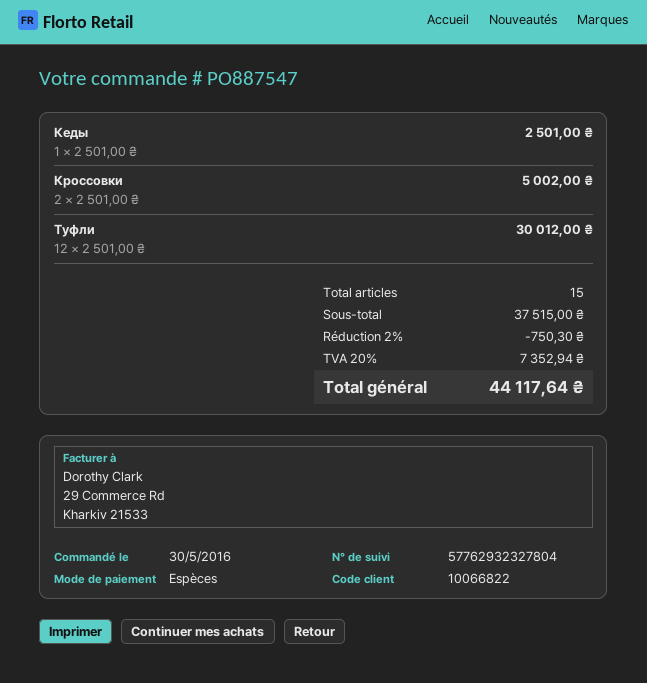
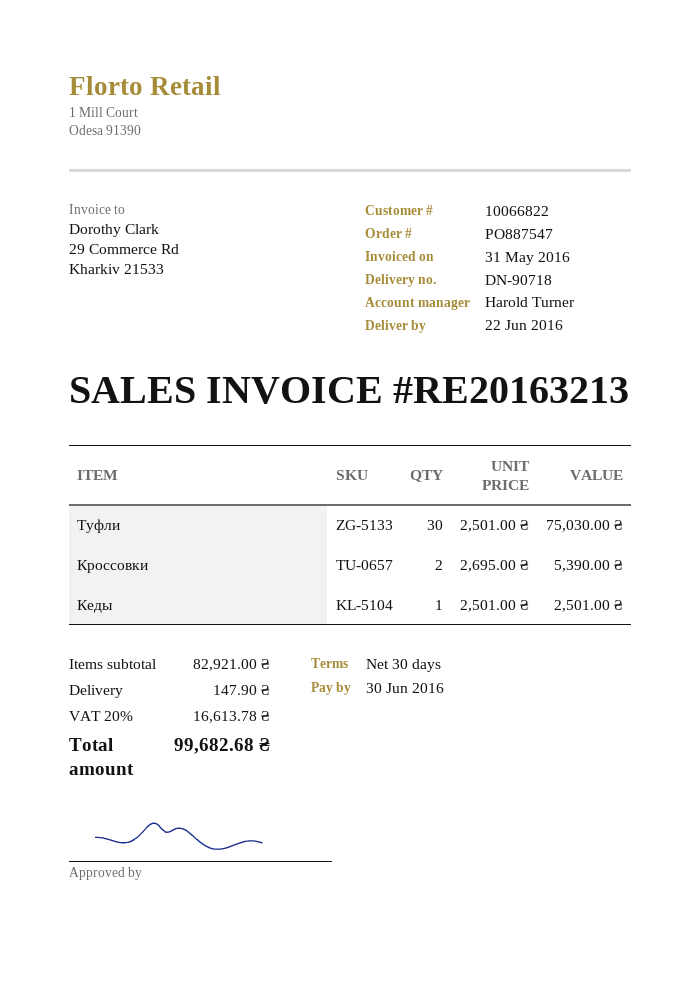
Кроссовки: 2 x 2501.00 = 5002.00 -> 2 x 2695.00 = 5390.00
Туфли: 12 x 2501.00 = 30012.00 -> 30 x 2501.00 = 75030.00
subtotal: 37515.00 -> 82921.00
discount: 2% = 750.30 -> none
shipping: none -> 147.90
tax: 20% = 7352.94 -> 20% = 16613.78
total: 44117.64 -> 99682.68

